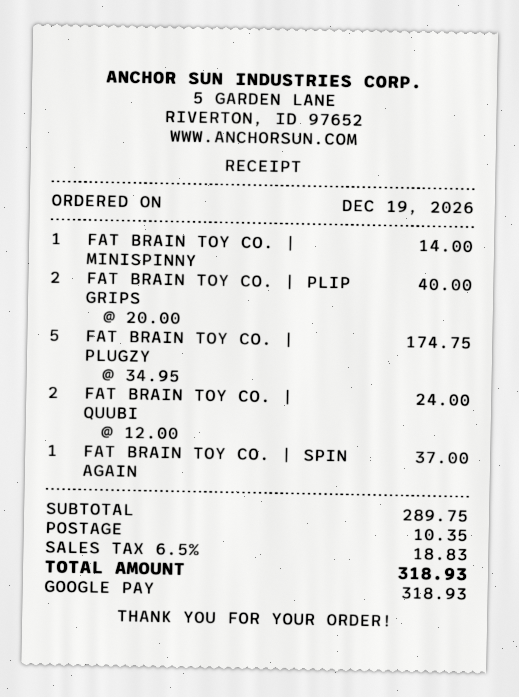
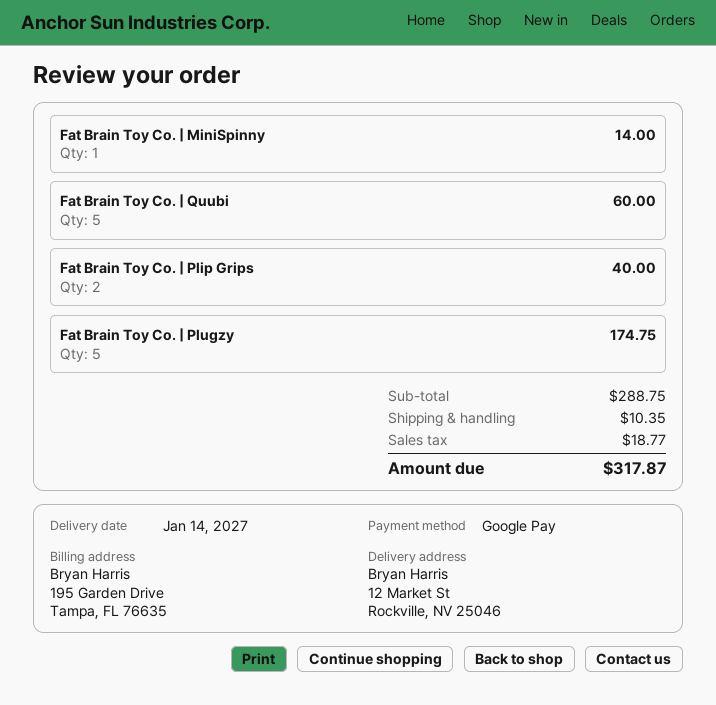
FAT BRAIN TOY CO. | QUUBI: 2 for 24.00 -> 5 for 60.00
FAT BRAIN TOY CO. | SPIN AGAIN: 1 for 37.00 -> none
subtotal: 289.75 -> 288.75
tax: 18.83 -> 18.77
total: 318.93 -> 317.87

